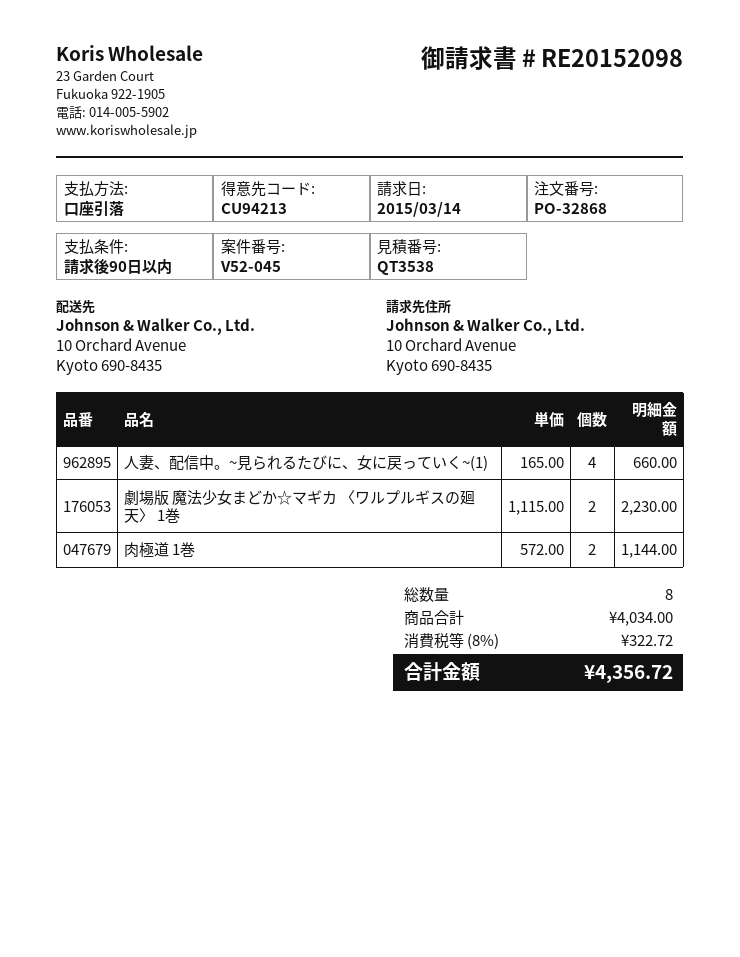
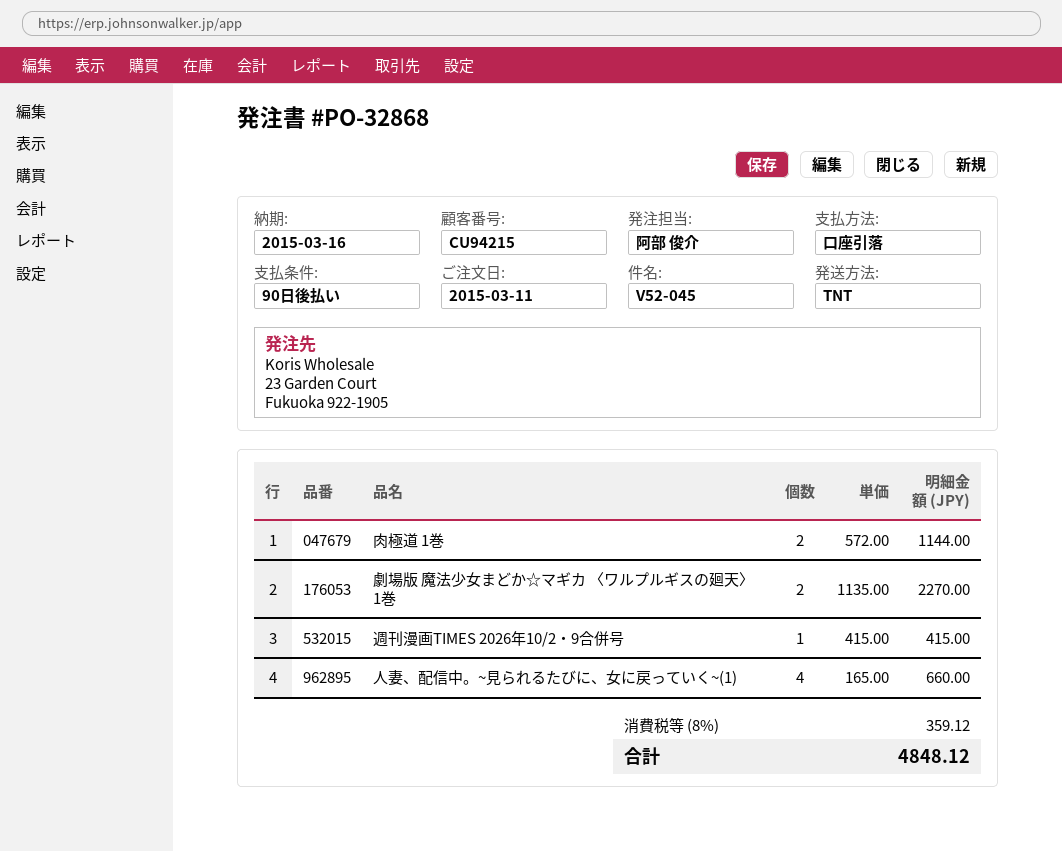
customer number: CU94213 -> CU94215
劇場版 魔法少女まどか☆マギカ 〈ワルプルギスの廻天〉 1巻: 2 x 1115.00 = 2230.00 -> 2 x 1135.00 = 2270.00
週刊漫画TIMES 2026年10/2・9合併号: none -> 1 x 415.00 = 415.00
tax: 8% = 322.72 -> 8% = 359.12
total: 4356.72 -> 4848.12

